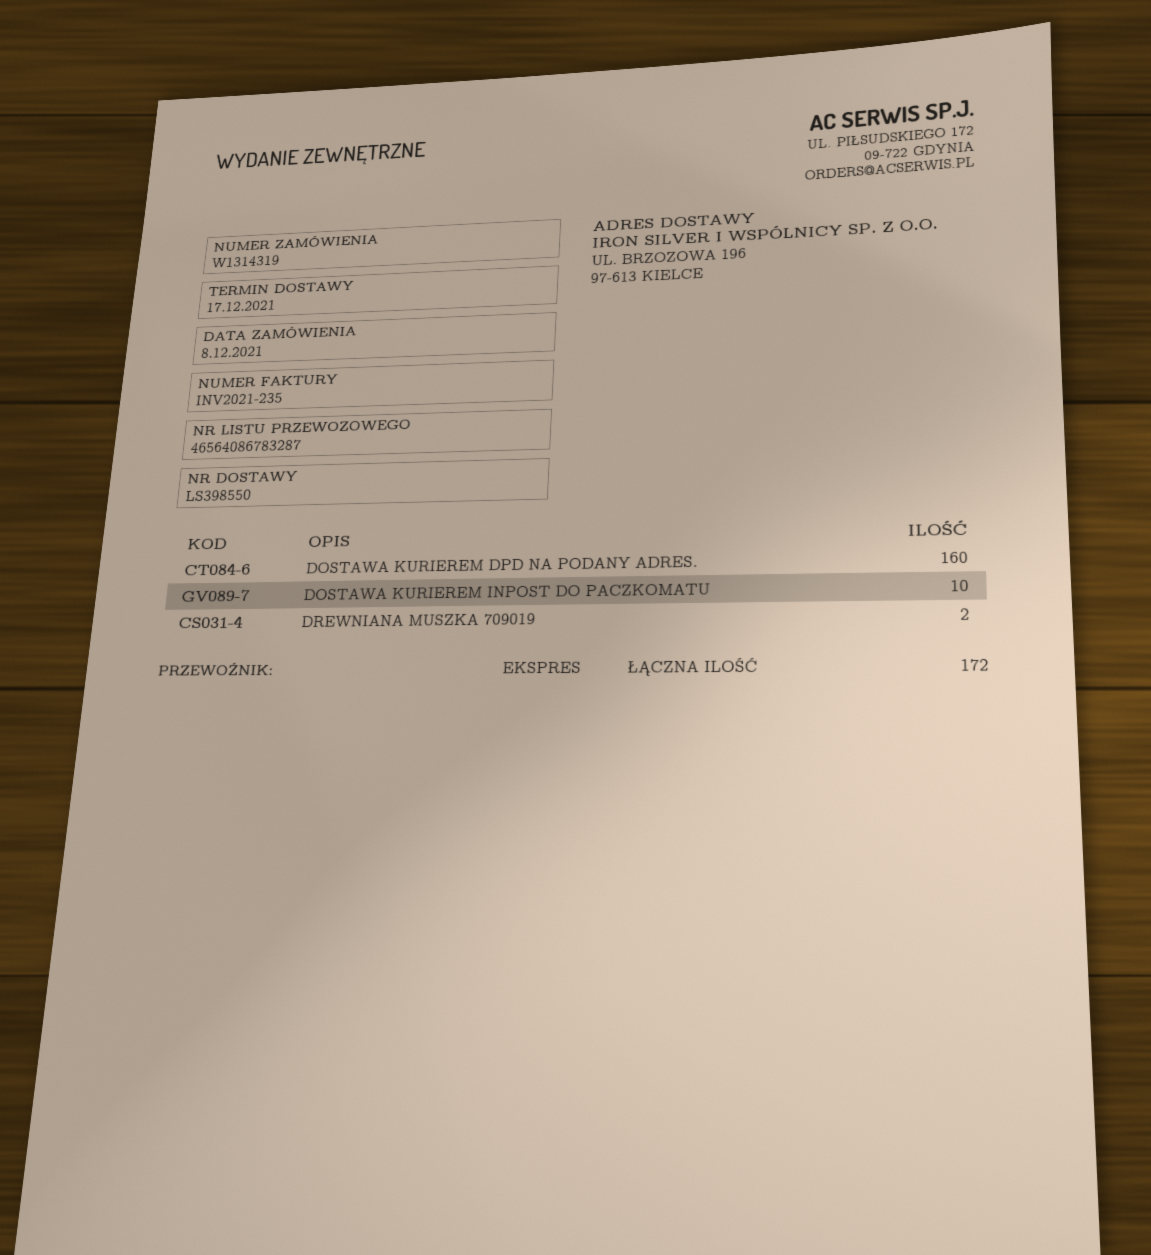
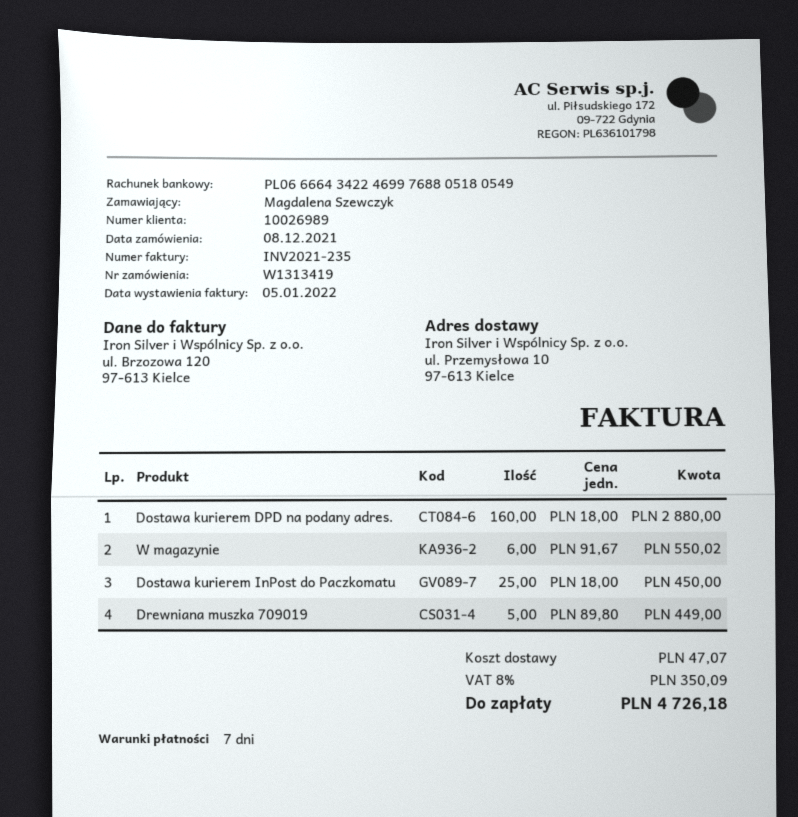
order number: W1314319 -> W1313419
ship to: UL. BRZOZOWA 196, 97-613 KIELCE -> ul. Przemysłowa 10, 97-613 Kielce
DOSTAWA KURIEREM INPOST DO PACZKOMATU: 10 -> 25
DREWNIANA MUSZKA 709019: 2 -> 5
W magazynie: none -> 6

